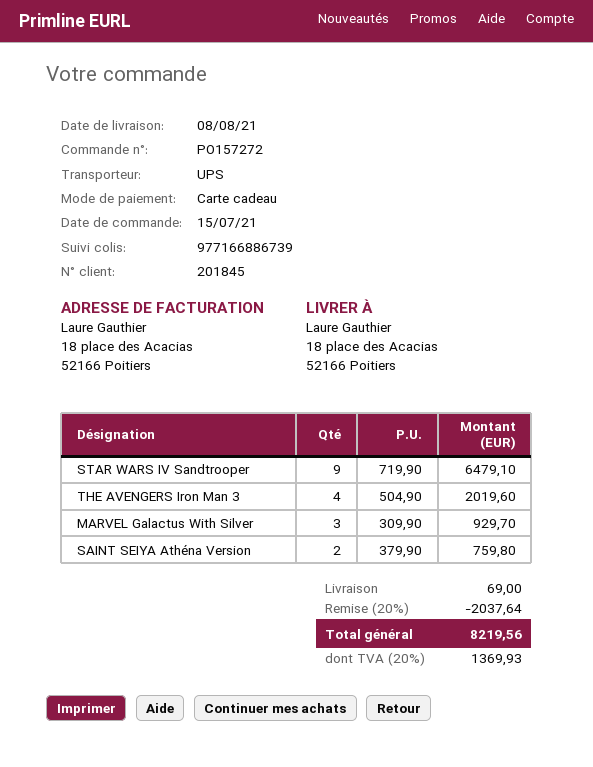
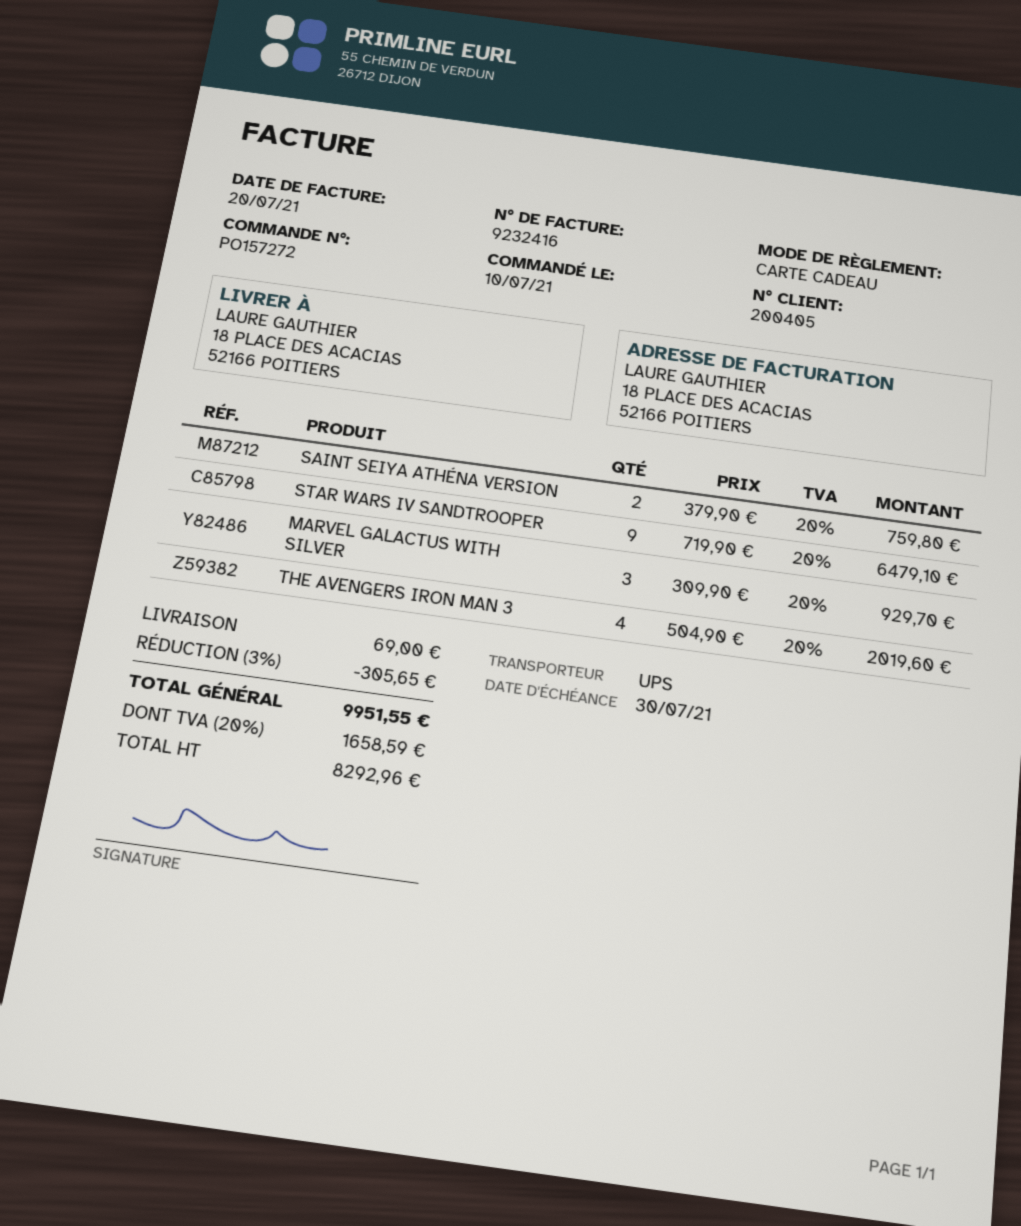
order date: 2021-07-15 -> 2021-07-10
customer number: 201845 -> 200405
discount: 20% = 2037.64 -> 3% = 305.65
tax: 20% = 1369.93 -> 20% = 1658.59
total: 8219.56 -> 9951.55

